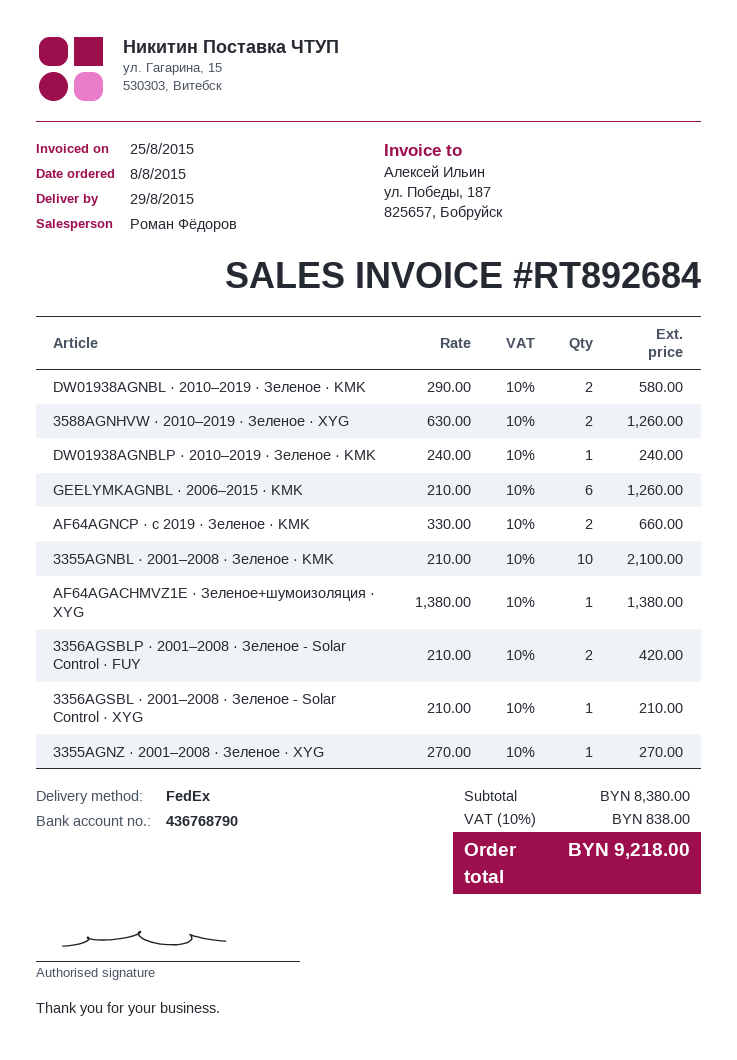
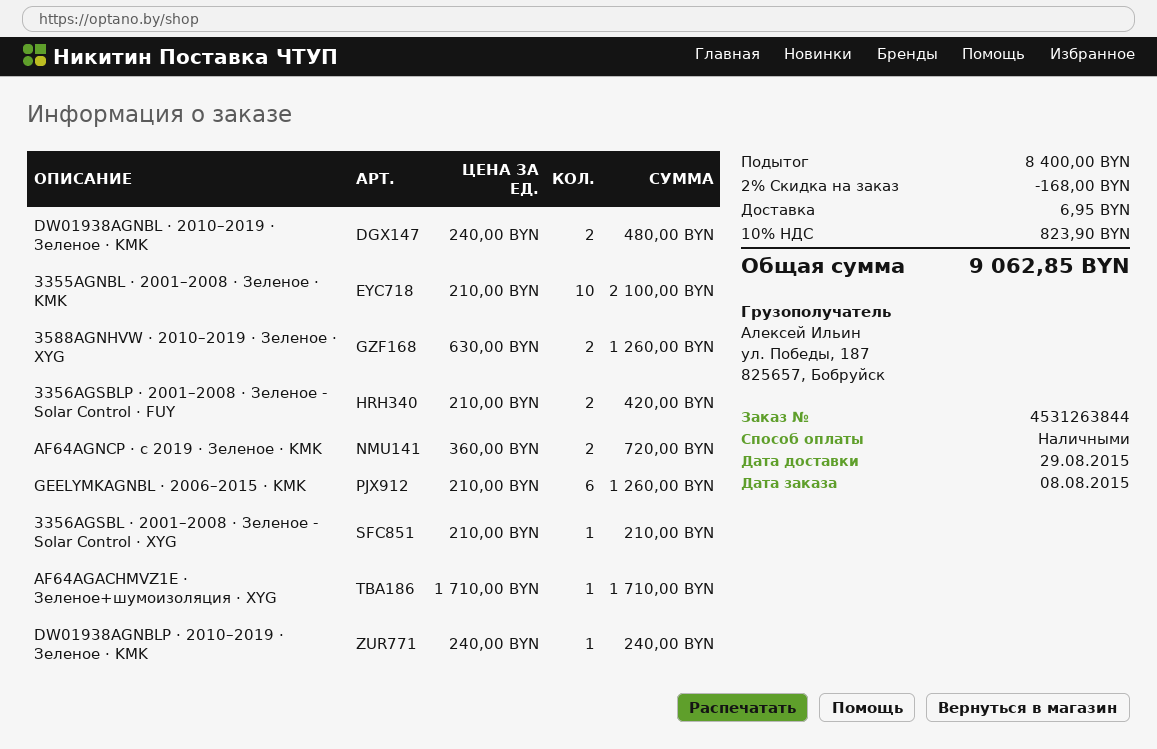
DW01938AGNBL · 2010–2019 · Зеленое · KMK: 2 x 290.00 = 580.00 -> 2 x 240.00 = 480.00
AF64AGNCP · с 2019 · Зеленое · KMK: 2 x 330.00 = 660.00 -> 2 x 360.00 = 720.00
AF64AGACHMVZ1E · Зеленое+шумоизоляция · XYG: 1 x 1380.00 = 1380.00 -> 1 x 1710.00 = 1710.00
3355AGNZ · 2001–2008 · Зеленое · XYG: 1 x 270.00 = 270.00 -> none
subtotal: 8380.00 -> 8400.00
discount: none -> 2% = 168.00
shipping: none -> 6.95
tax: 10% = 838.00 -> 10% = 823.90
total: 9218.00 -> 9062.85

